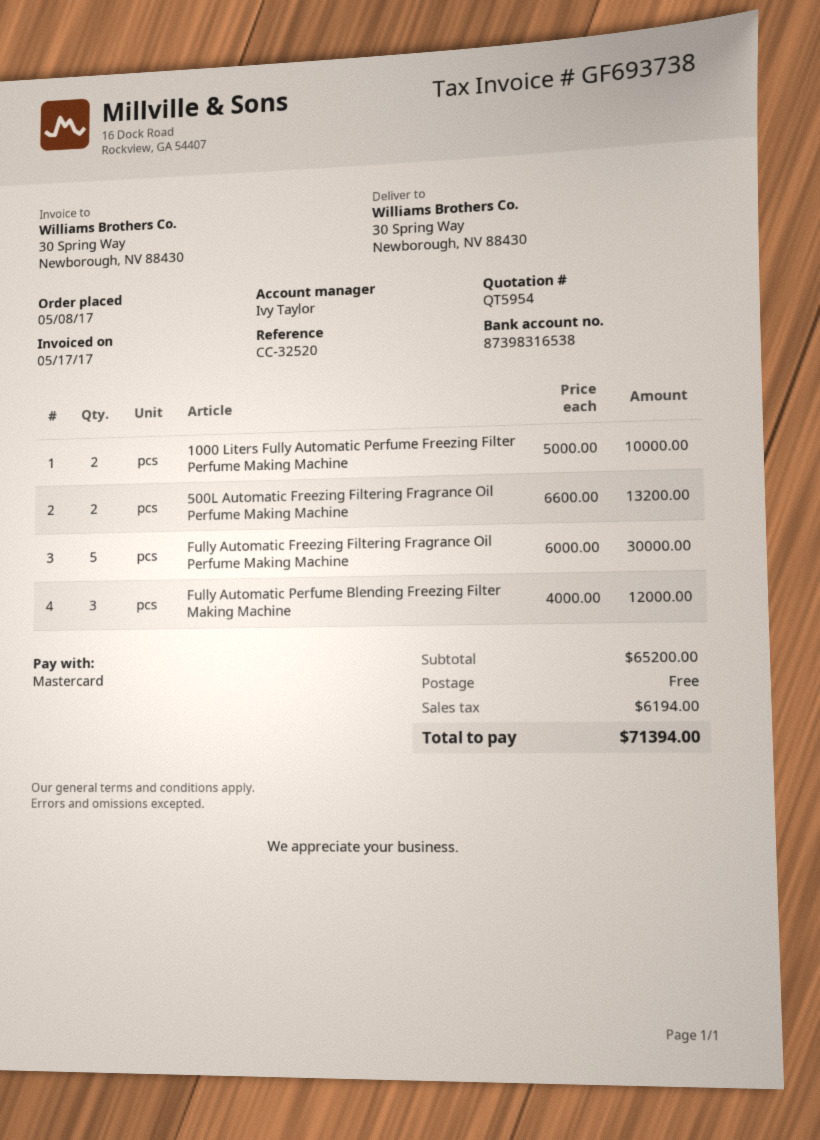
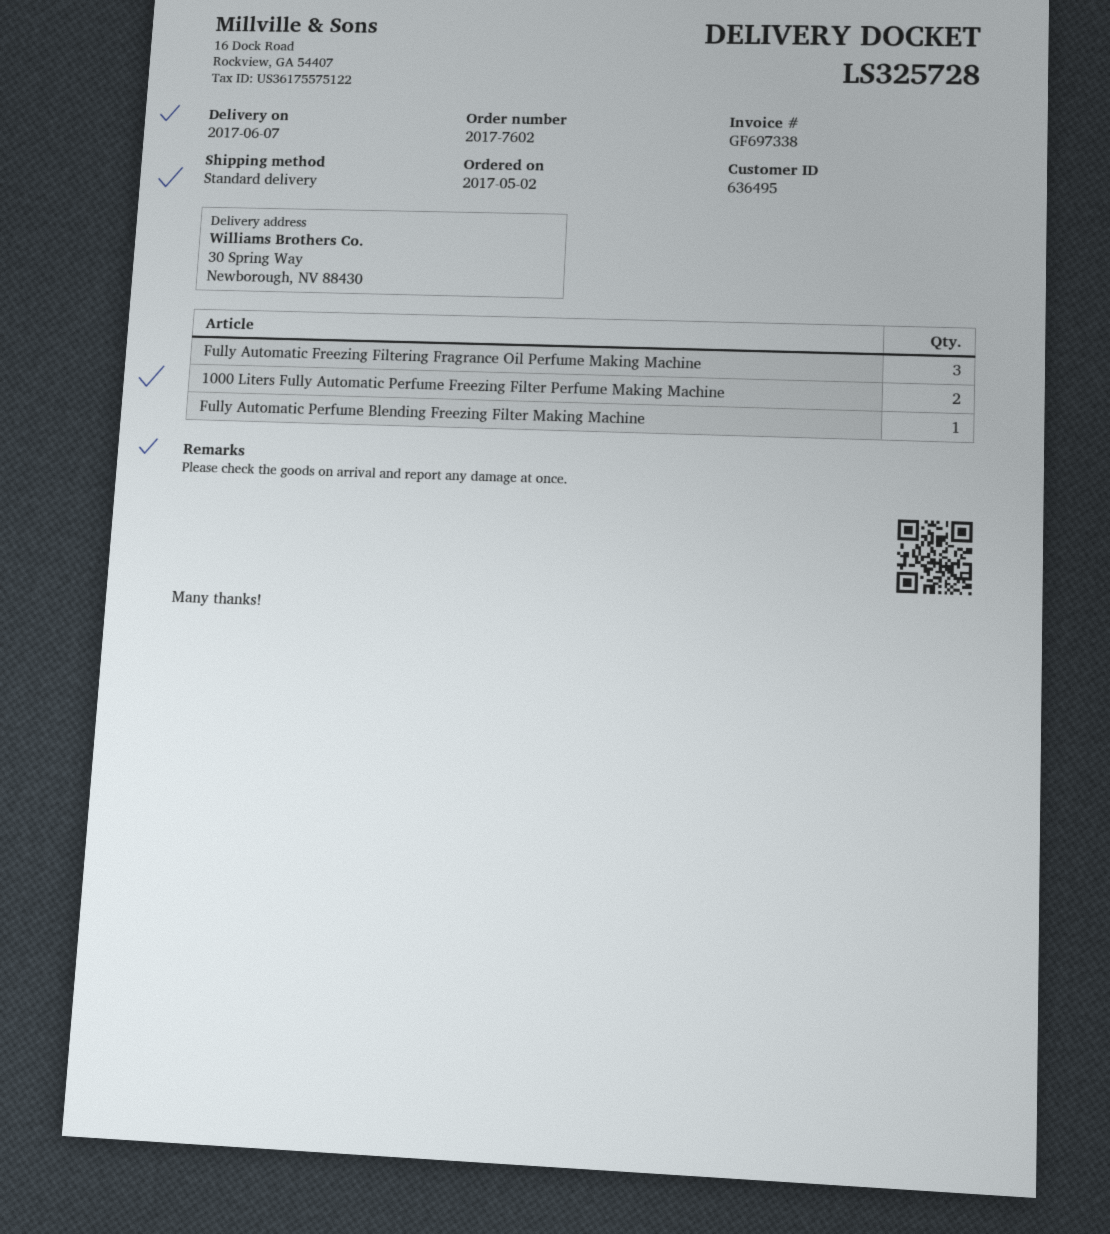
order date: 2017-05-08 -> 2017-05-02
invoice number: GF693738 -> GF697338
500L Automatic Freezing Filtering Fragrance Oil Perfume Making Machine: 2 -> none
Fully Automatic Freezing Filtering Fragrance Oil Perfume Making Machine: 5 -> 3
Fully Automatic Perfume Blending Freezing Filter Making Machine: 3 -> 1

